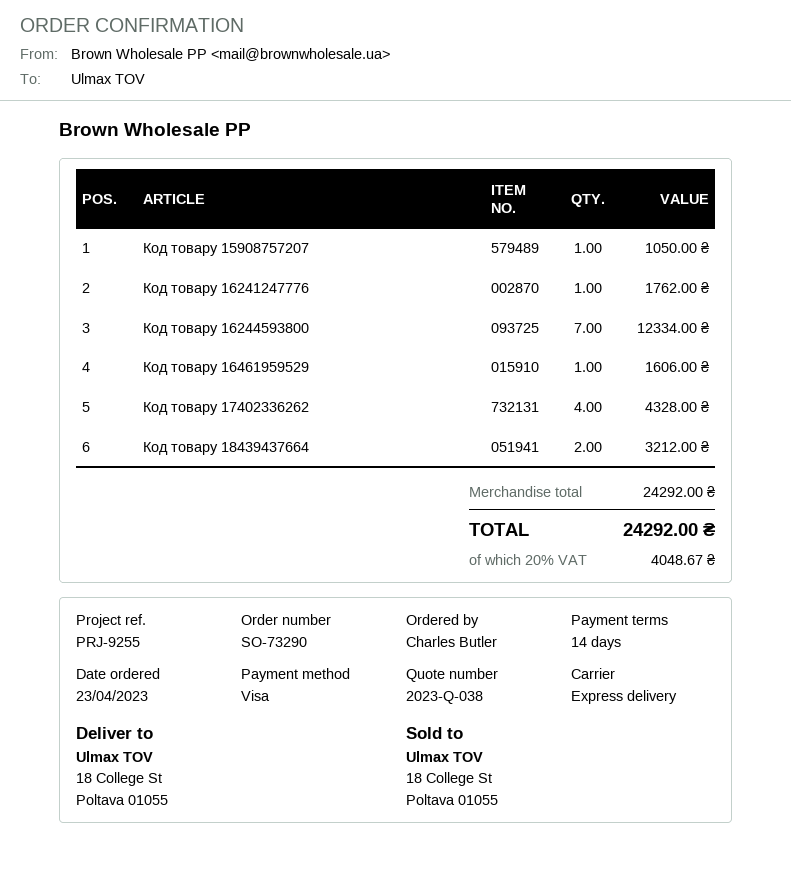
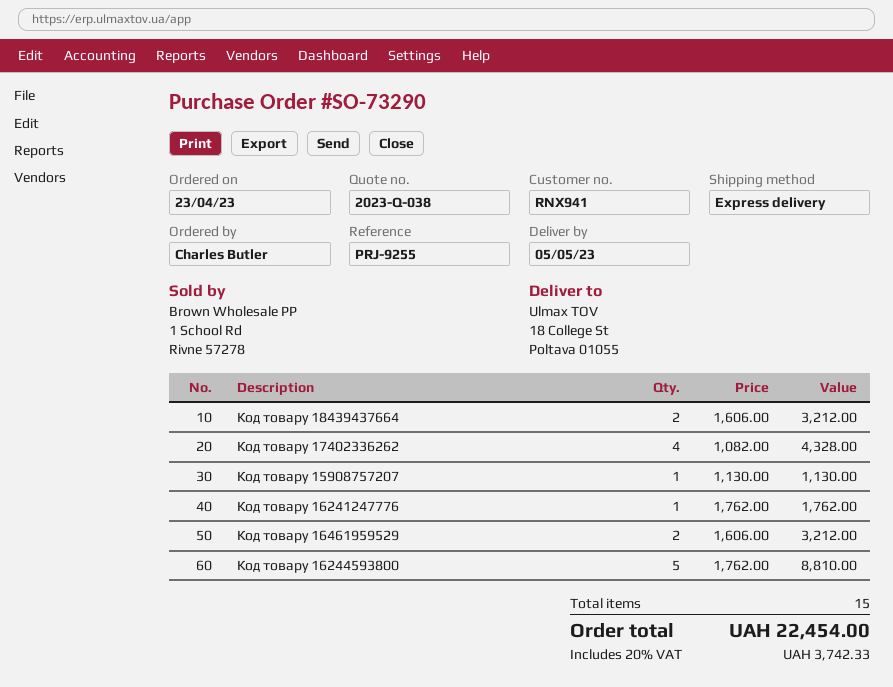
Код товару 15908757207: 1 for 1050.00 -> 1 for 1130.00
Код товару 16244593800: 7 for 12334.00 -> 5 for 8810.00
Код товару 16461959529: 1 for 1606.00 -> 2 for 3212.00
tax: 20% = 4048.67 -> 20% = 3742.33
total: 24292.00 -> 22454.00

